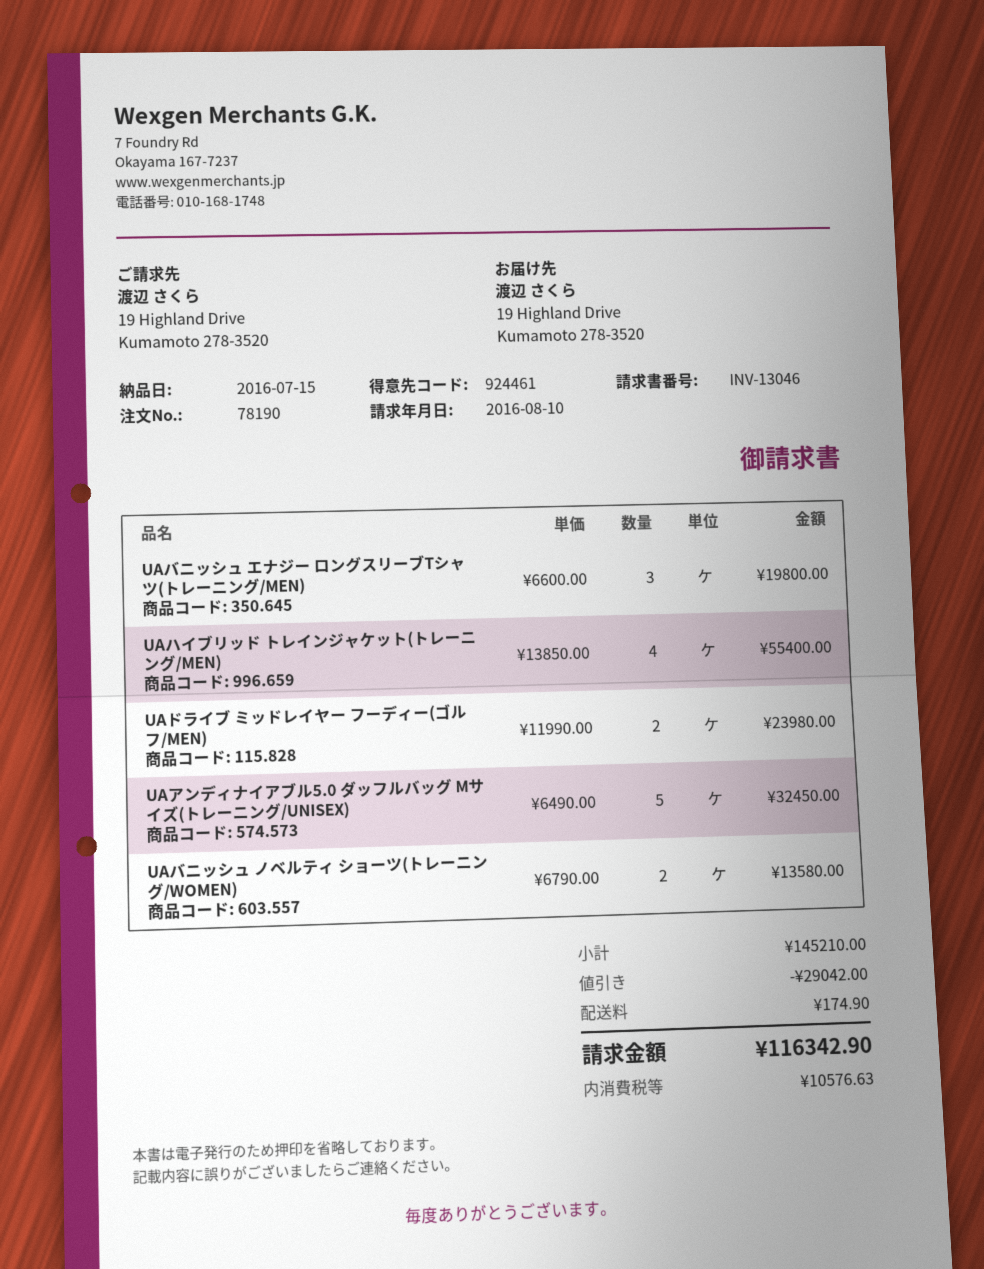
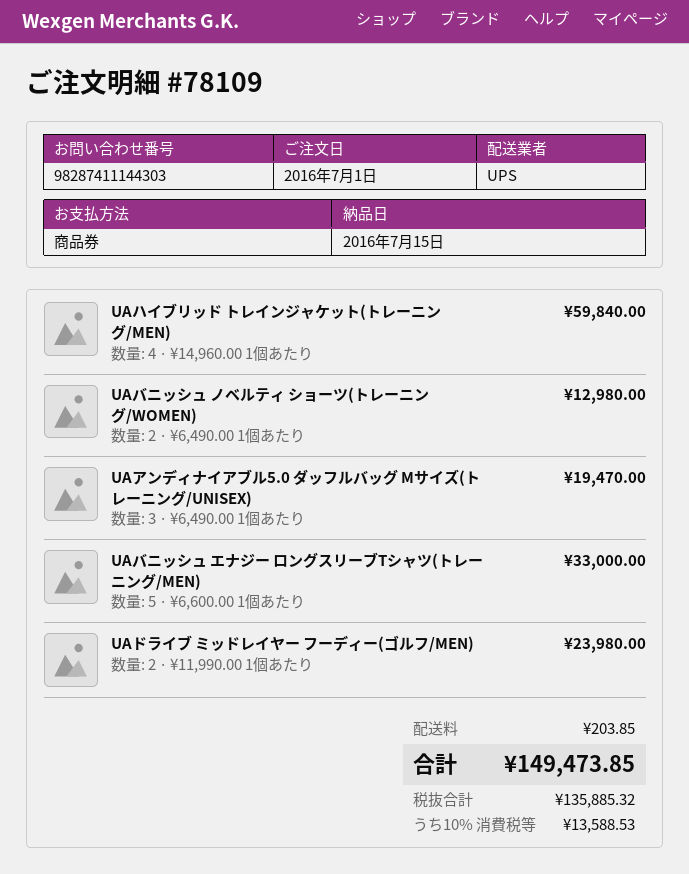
order number: 78190 -> 78109
UAバニッシュ エナジー ロングスリーブTシャツ(トレーニング/MEN): 3 x 6600.00 = 19800.00 -> 5 x 6600.00 = 33000.00
UAハイブリッド トレインジャケット(トレーニング/MEN): 4 x 13850.00 = 55400.00 -> 4 x 14960.00 = 59840.00
UAアンディナイアブル5.0 ダッフルバッグ Mサイズ(トレーニング/UNISEX): 5 x 6490.00 = 32450.00 -> 3 x 6490.00 = 19470.00
UAバニッシュ ノベルティ ショーツ(トレーニング/WOMEN): 2 x 6790.00 = 13580.00 -> 2 x 6490.00 = 12980.00
discount: 29042.00 -> none
shipping: 174.90 -> 203.85
tax: 10576.63 -> 13588.53
total: 116342.90 -> 149473.85

